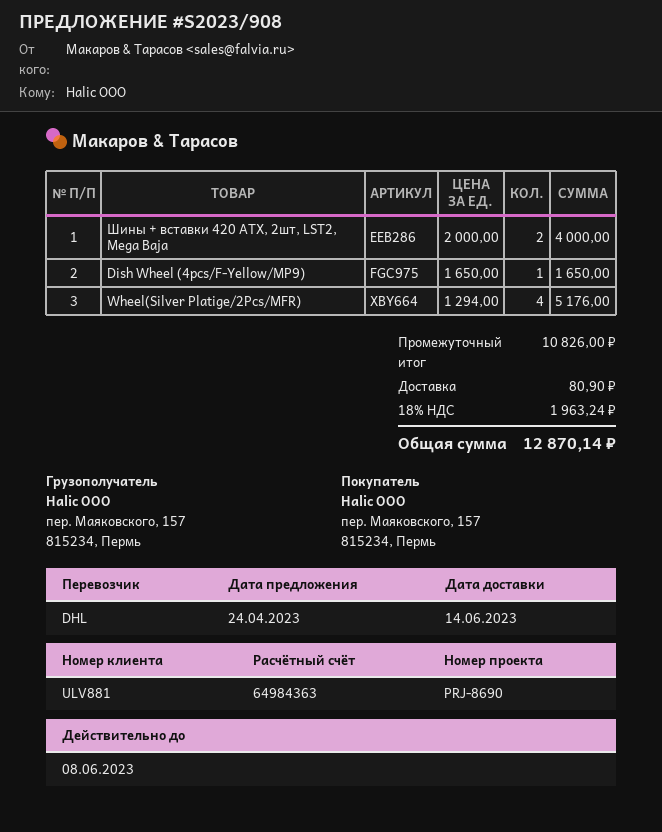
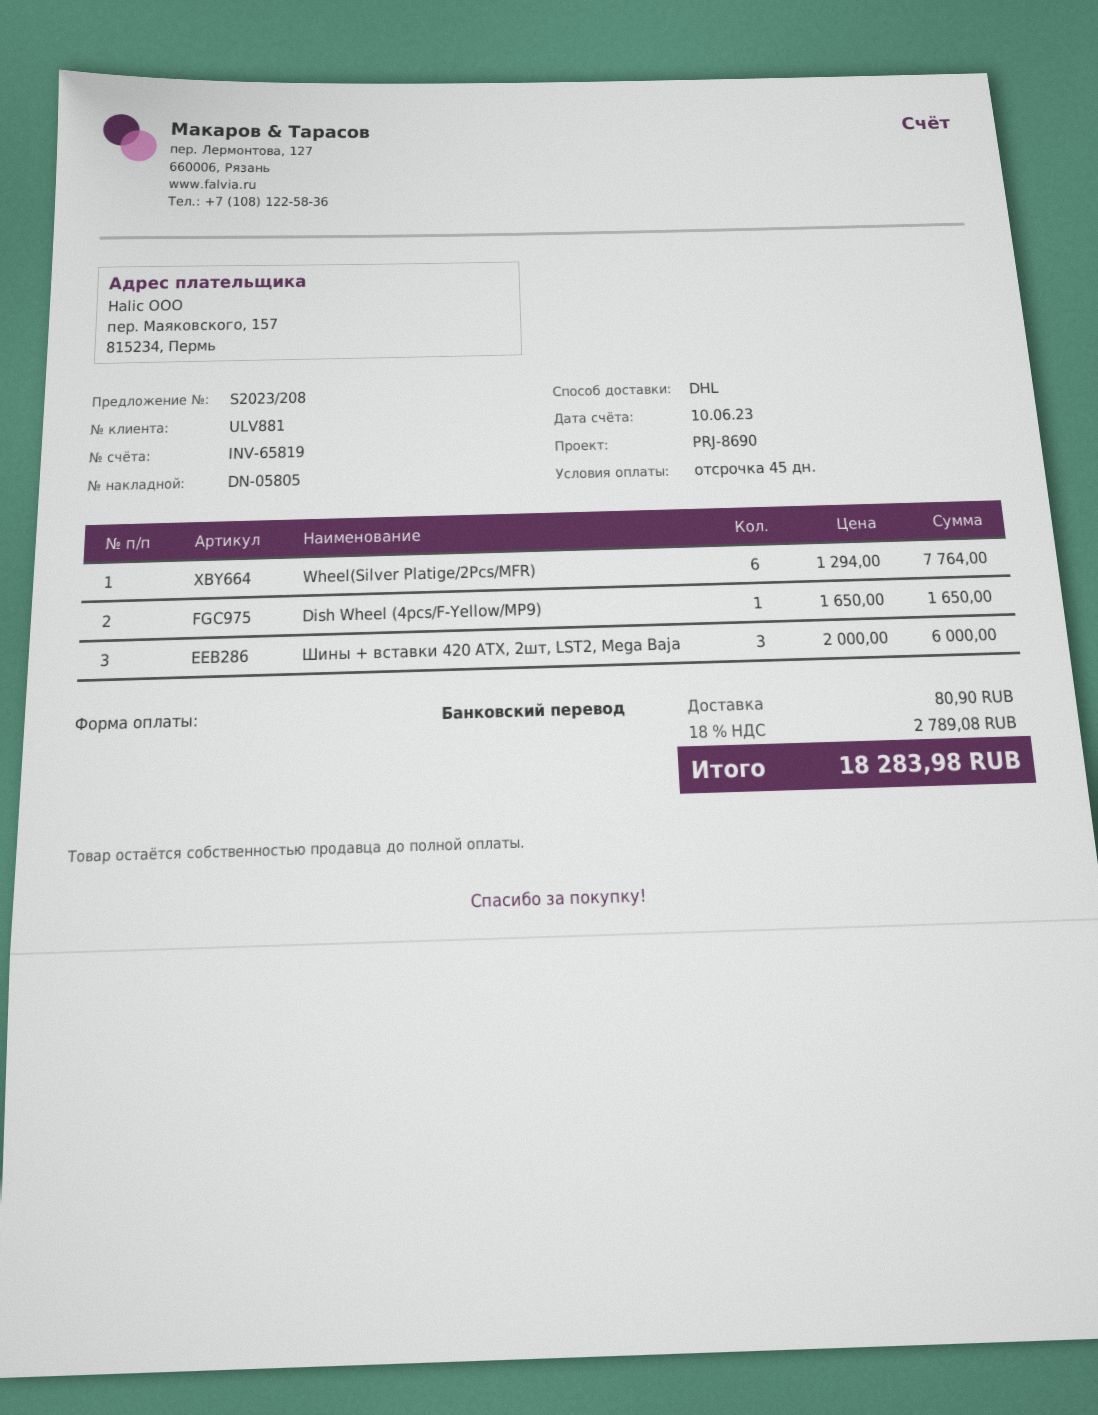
quote number: S2023/908 -> S2023/208
Шины + вставки 420 ATX, 2шт, LST2, Mega Baja: 2 x 2000.00 = 4000.00 -> 3 x 2000.00 = 6000.00
Wheel(Silver Platige/2Pcs/MFR): 4 x 1294.00 = 5176.00 -> 6 x 1294.00 = 7764.00
tax: 18% = 1963.24 -> 18% = 2789.08
total: 12870.14 -> 18283.98

